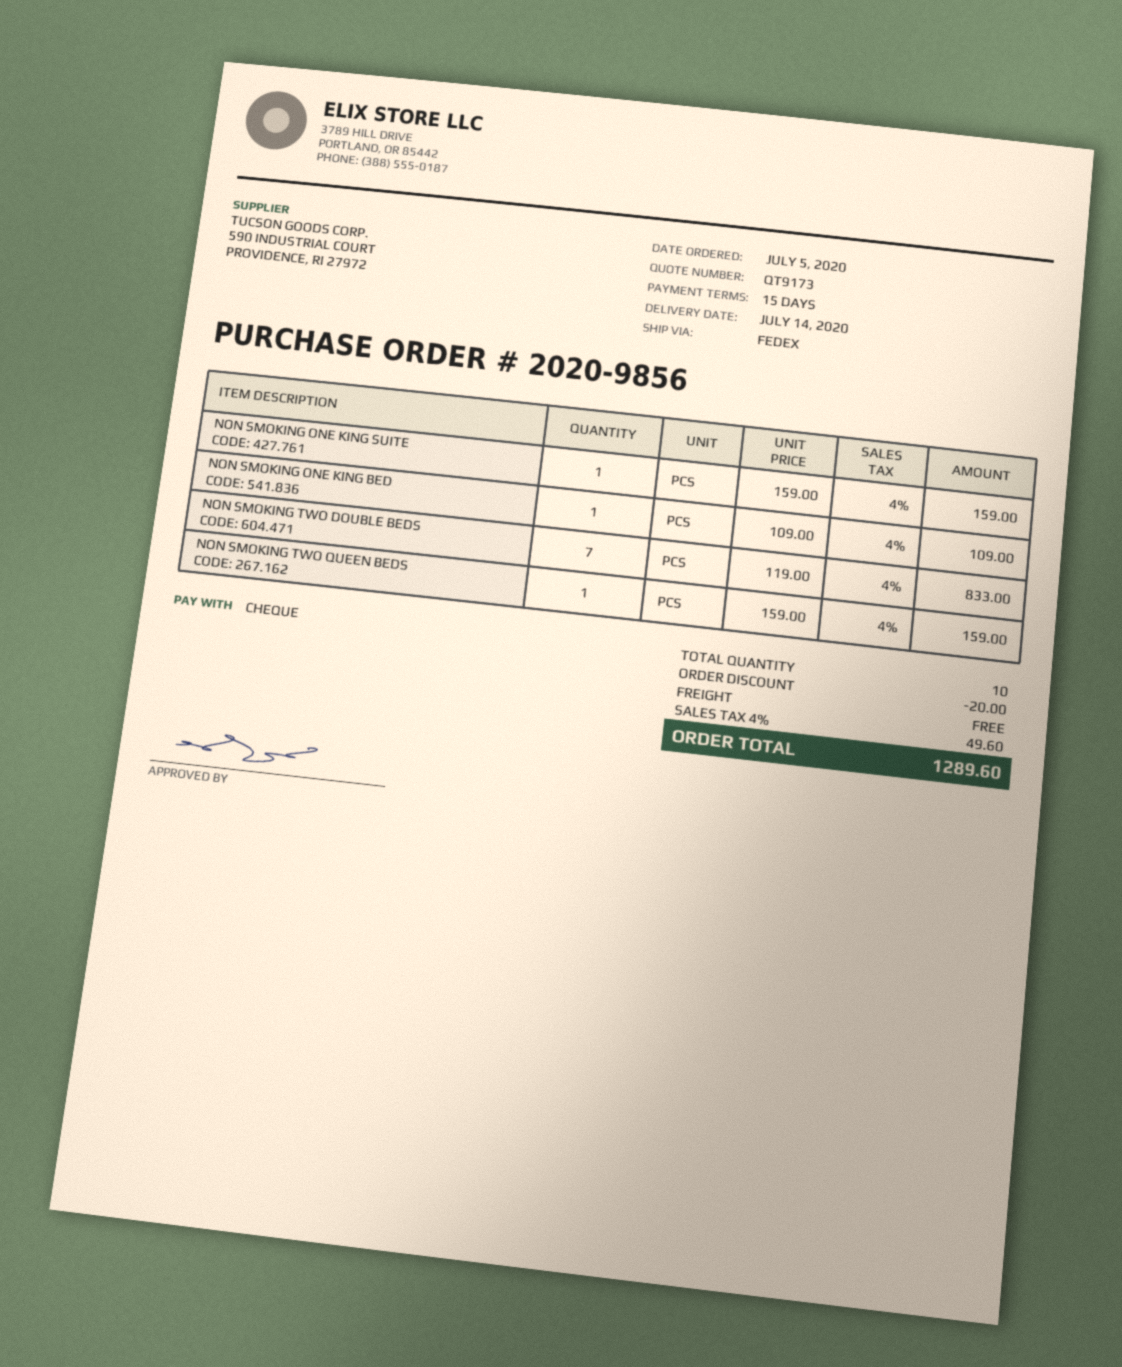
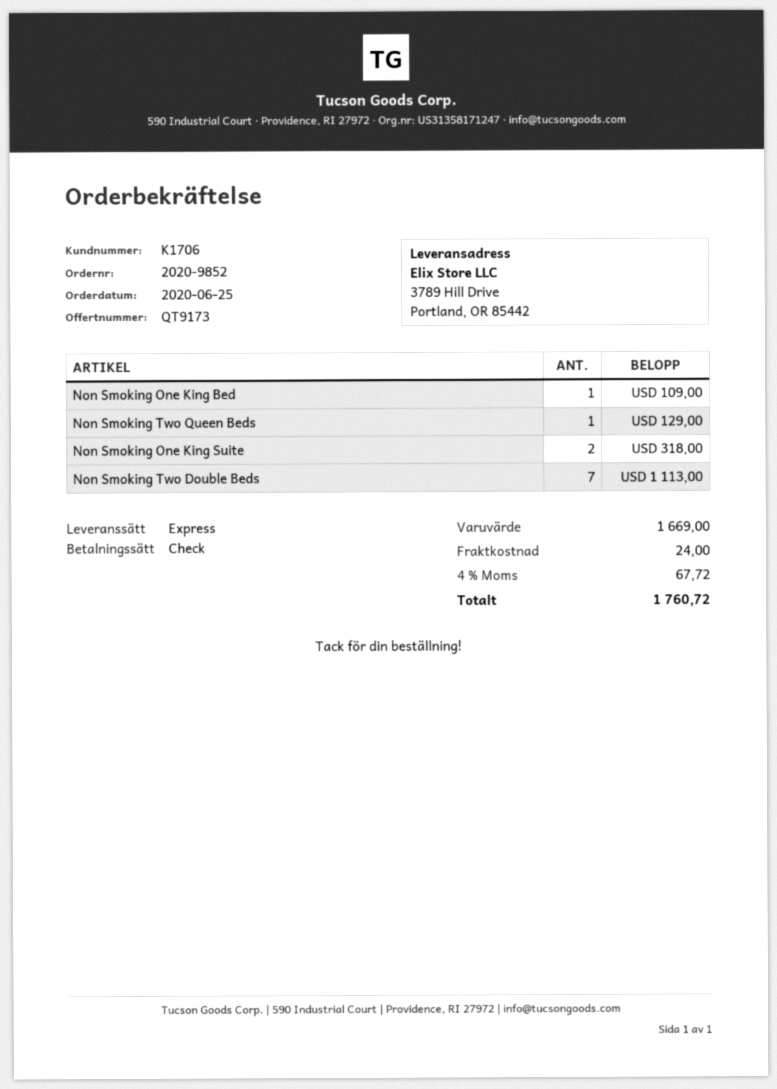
order number: 2020-9856 -> 2020-9852
order date: 2020-07-05 -> 2020-06-25
shipping method: FedEx -> express
NON SMOKING ONE KING SUITE: 1 for 159.00 -> 2 for 318.00
NON SMOKING TWO DOUBLE BEDS: 7 for 833.00 -> 7 for 1113.00
NON SMOKING TWO QUEEN BEDS: 1 for 159.00 -> 1 for 129.00
discount: 20.00 -> none
shipping: 0.00 -> 24.00
tax: 4% = 49.60 -> 4% = 67.72
total: 1289.60 -> 1760.72

